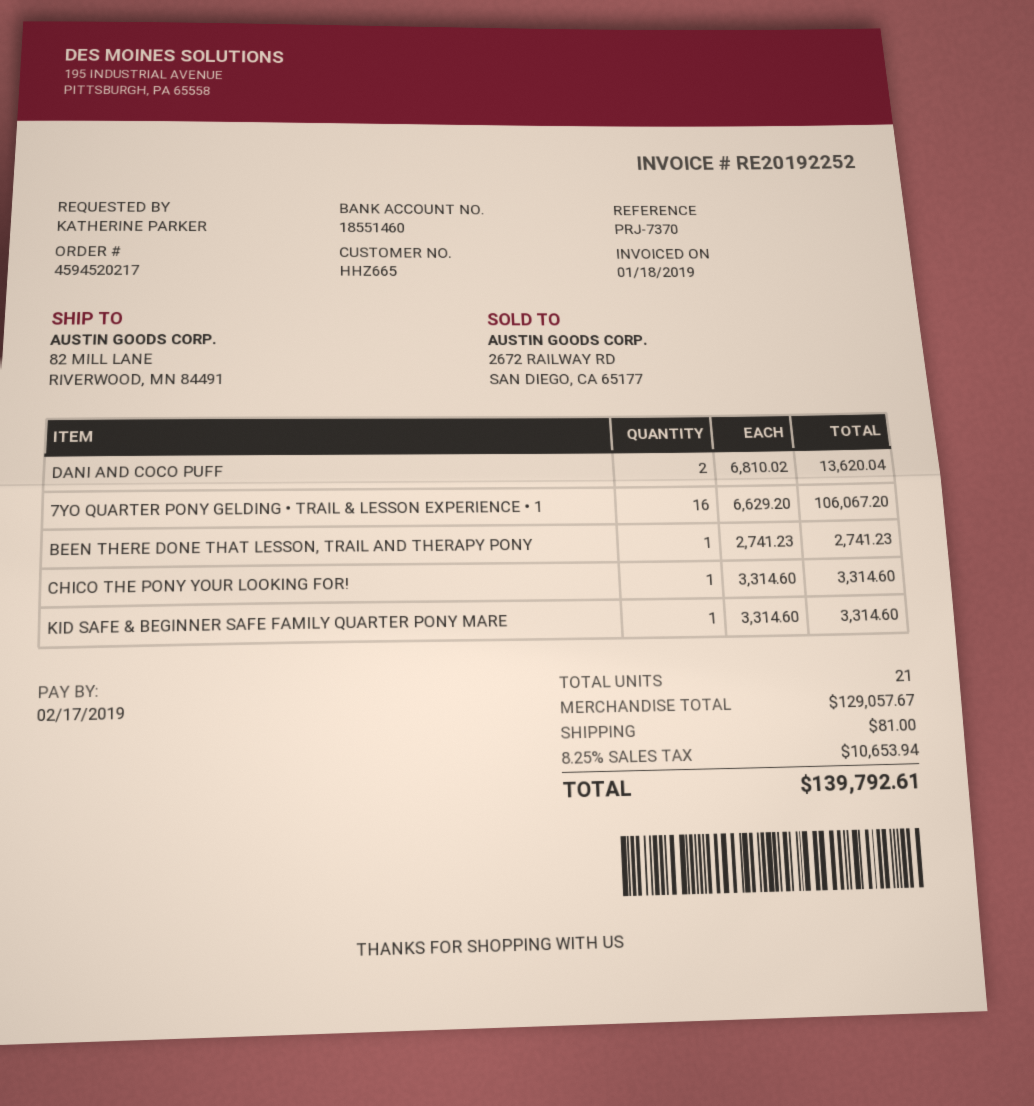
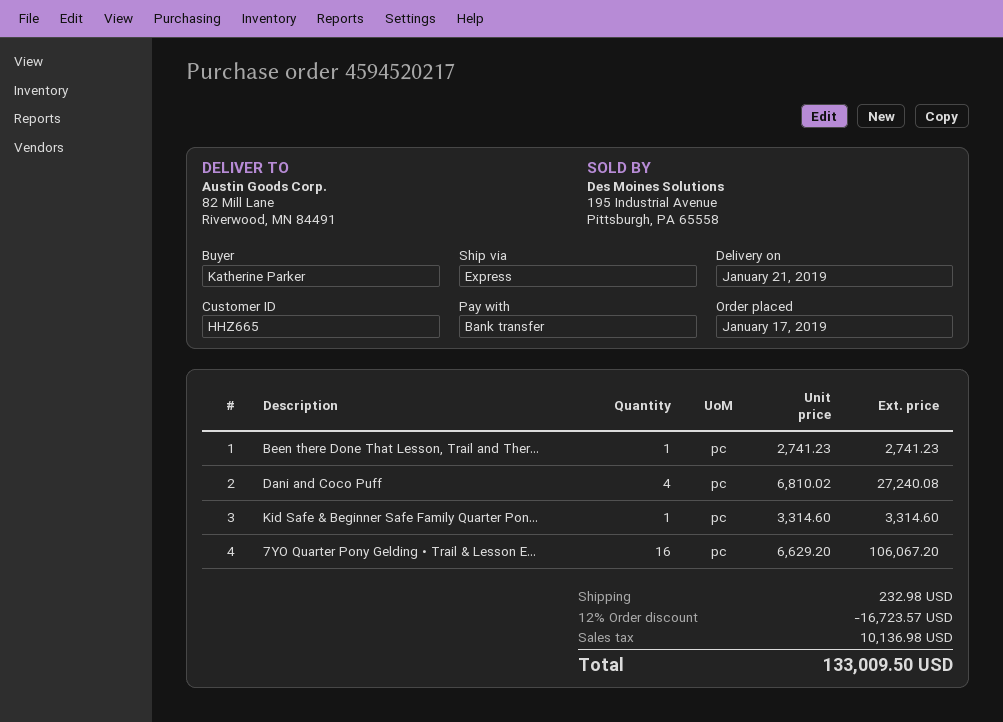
DANI AND COCO PUFF: 2 x 6810.02 = 13620.04 -> 4 x 6810.02 = 27240.08
CHICO THE PONY YOUR LOOKING FOR!: 1 x 3314.60 = 3314.60 -> none
discount: none -> 12% = 16723.57
shipping: 81.00 -> 232.98
tax: 10653.94 -> 10136.98
total: 139792.61 -> 133009.50

